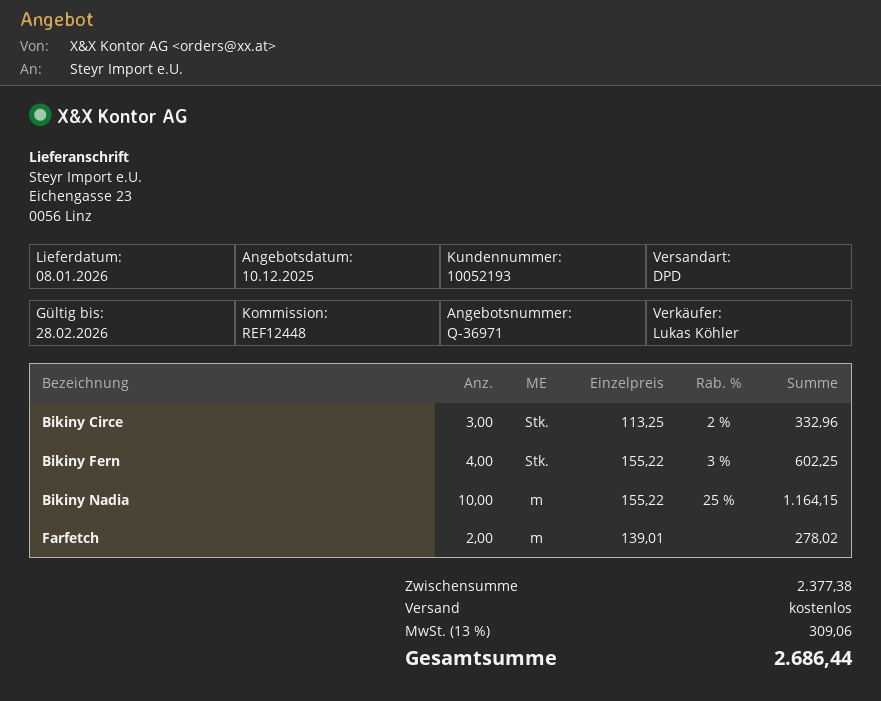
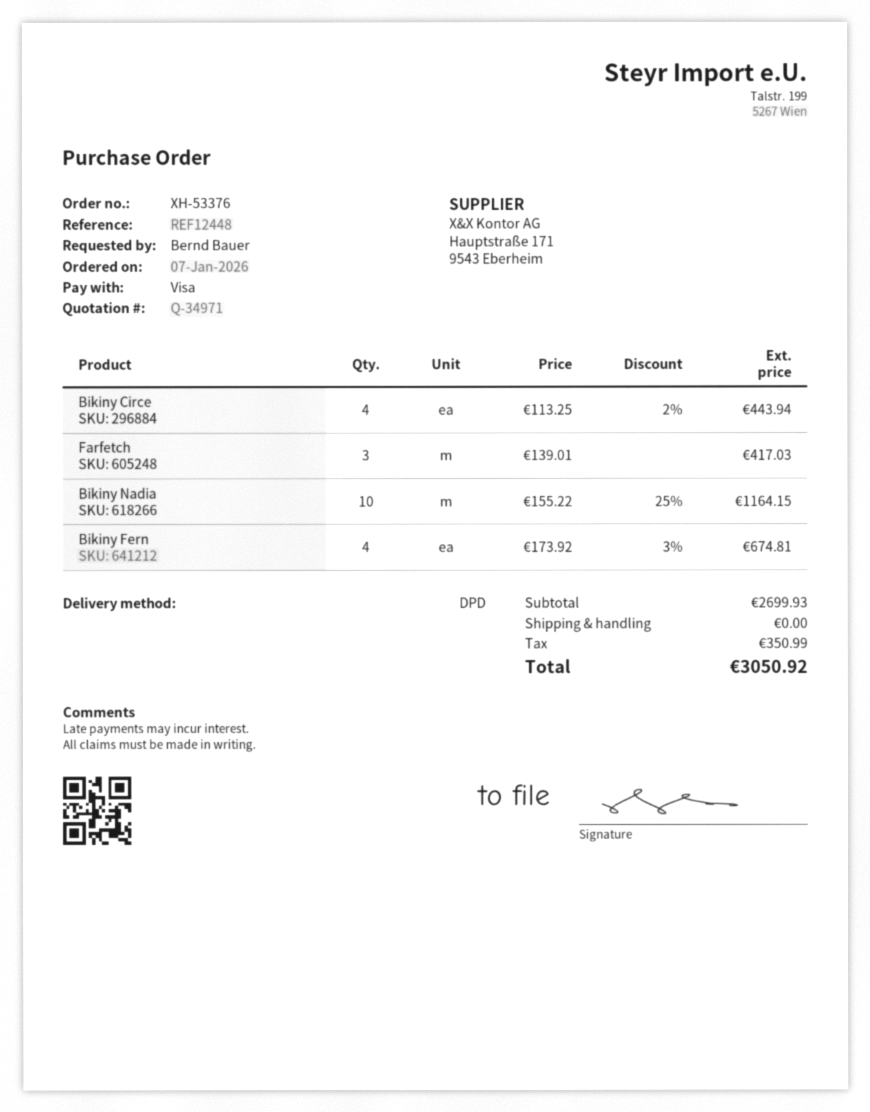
quote number: Q-36971 -> Q-34971
Bikiny Circe: 3 x 113.25 - 2% = 332.96 -> 4 x 113.25 - 2% = 443.94
Bikiny Fern: 4 x 155.22 - 3% = 602.25 -> 4 x 173.92 - 3% = 674.81
Farfetch: 2 x 139.01 = 278.02 -> 3 x 139.01 = 417.03
subtotal: 2377.38 -> 2699.93
tax: 309.06 -> 350.99
total: 2686.44 -> 3050.92

